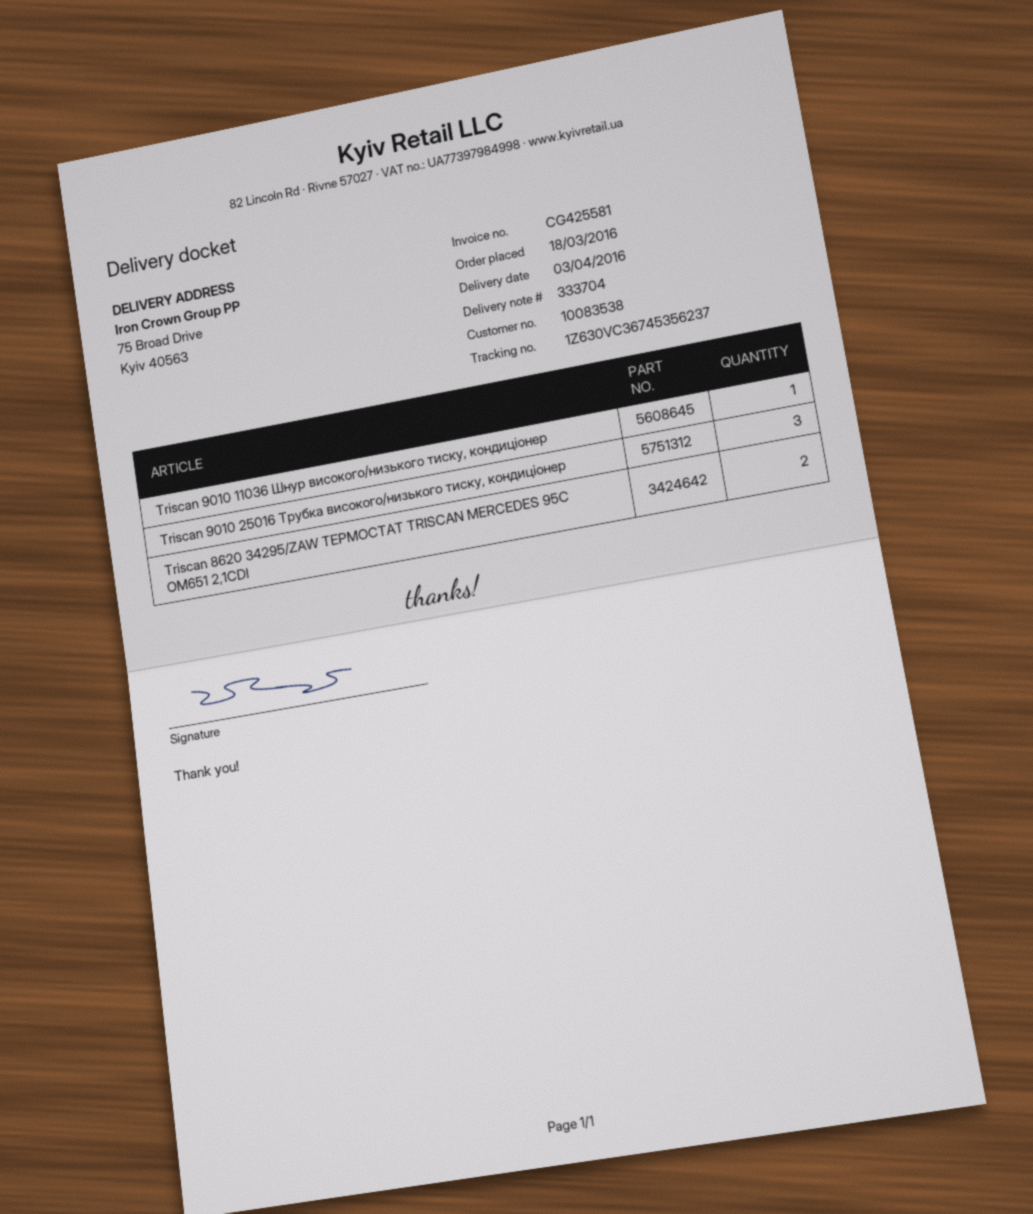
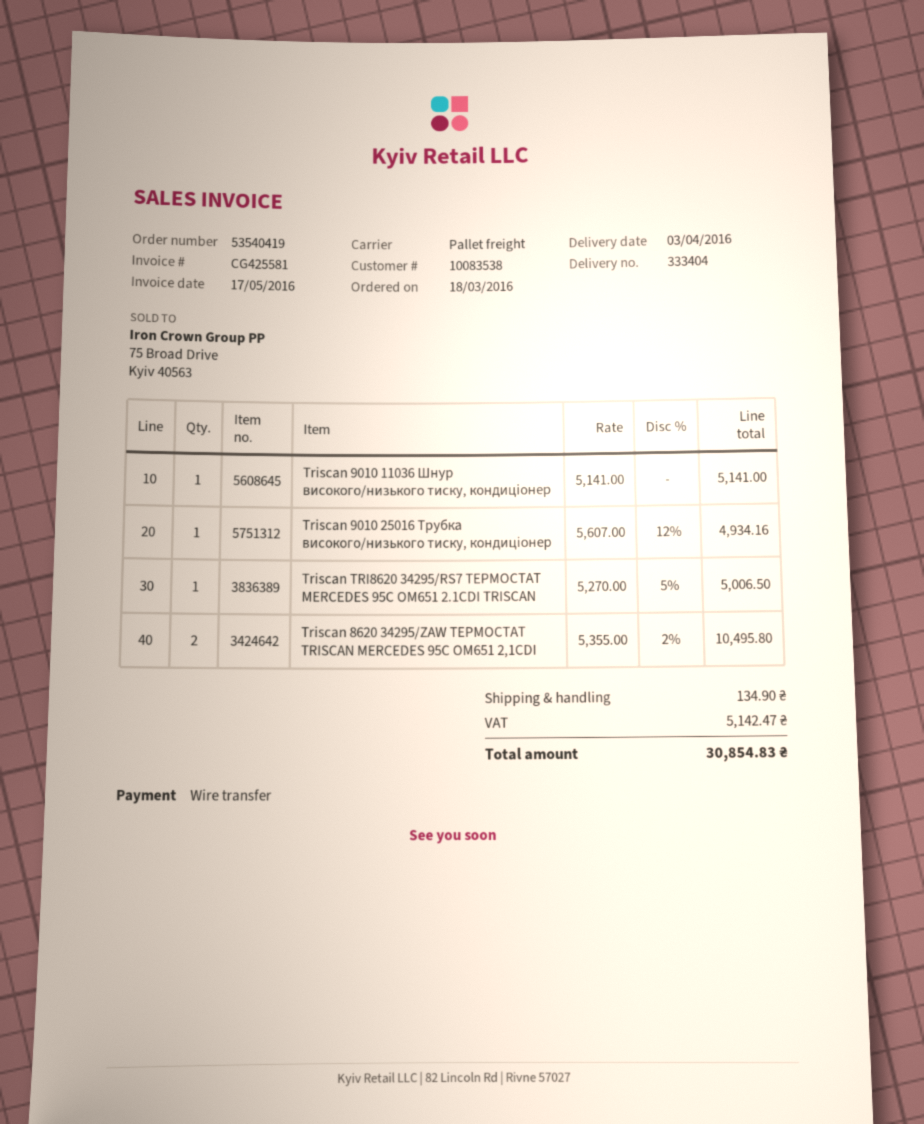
delivery note number: 333704 -> 333404
Triscan 9010 25016 Трубка високого/низького тиску, кондиціонер: 3 -> 1
Triscan TRI8620 34295/RS7 ТЕРМОСТАТ MERCEDES 95C OM651 2.1CDI TRISCAN: none -> 1

